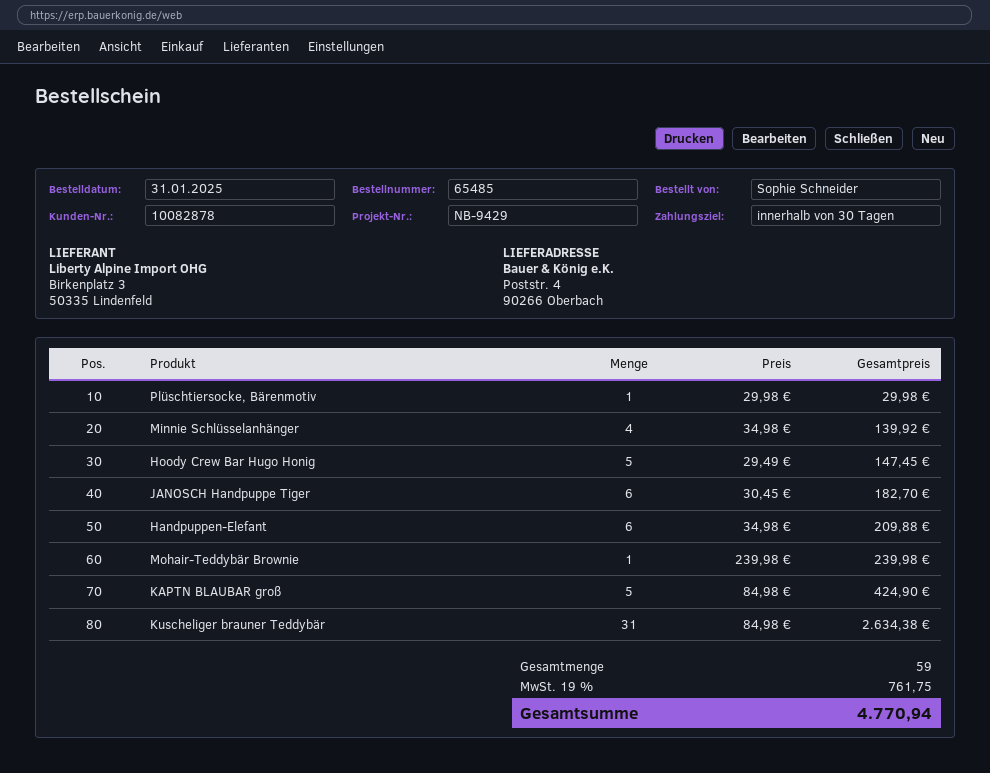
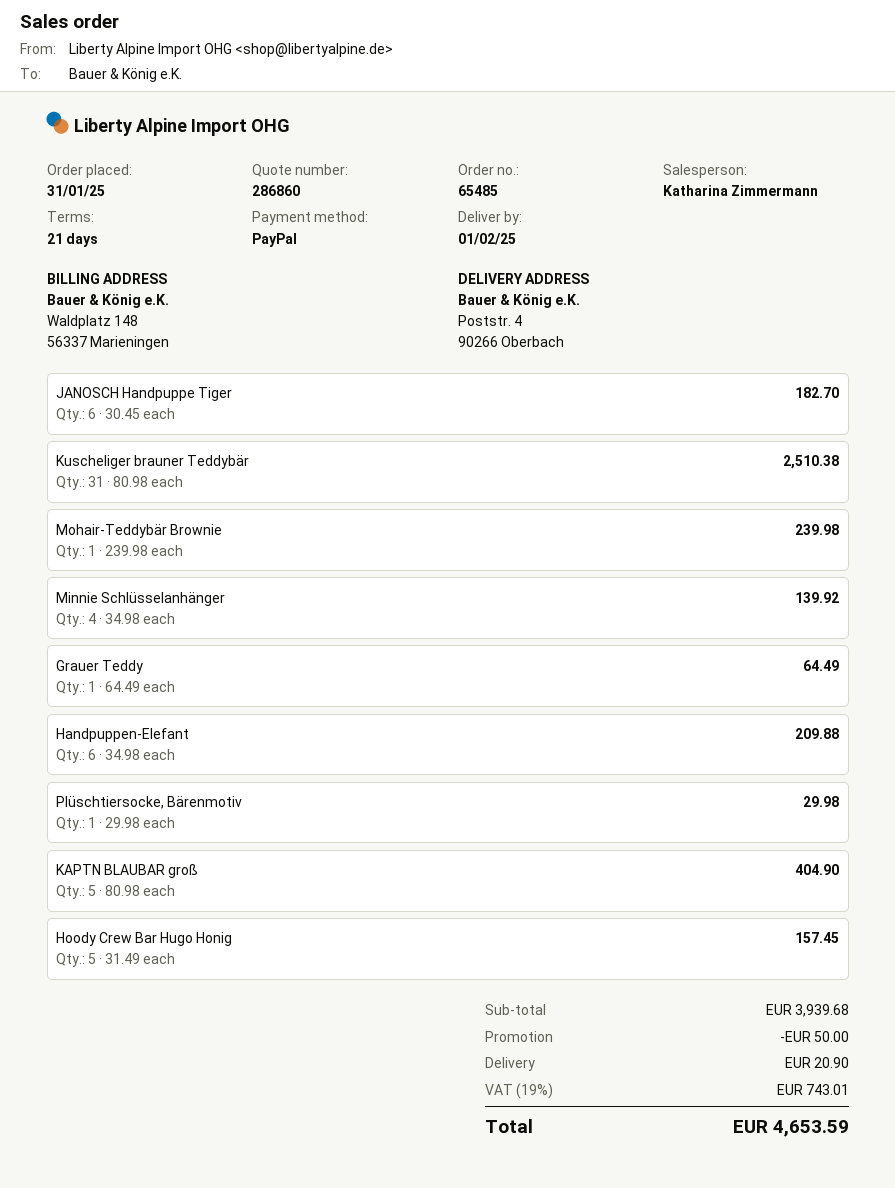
payment terms: 30 days -> 21 days
Hoody Crew Bar Hugo Honig: 5 x 29.49 = 147.45 -> 5 x 31.49 = 157.45
KAPTN BLAUBAR groß: 5 x 84.98 = 424.90 -> 5 x 80.98 = 404.90
Kuscheliger brauner Teddybär: 31 x 84.98 = 2634.38 -> 31 x 80.98 = 2510.38
Grauer Teddy: none -> 1 x 64.49 = 64.49
discount: none -> 50.00
shipping: none -> 20.90
tax: 19% = 761.75 -> 19% = 743.01
total: 4770.94 -> 4653.59

